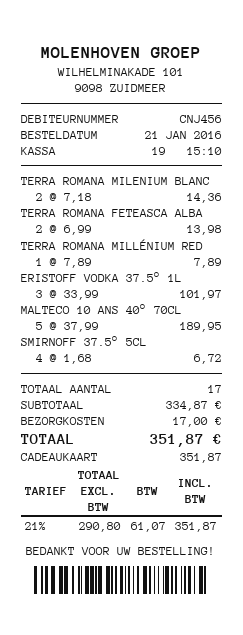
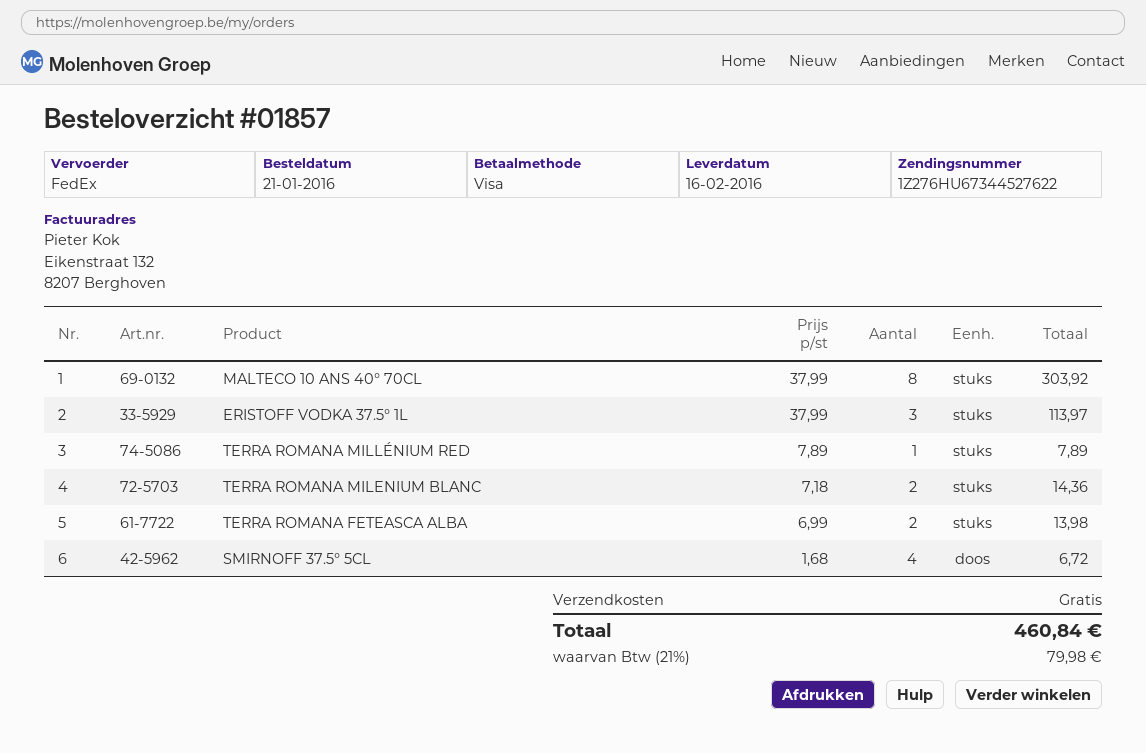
payment method: gift card -> Visa
ERISTOFF VODKA 37.5° 1L: 3 x 33.99 = 101.97 -> 3 x 37.99 = 113.97
MALTECO 10 ANS 40° 70CL: 5 x 37.99 = 189.95 -> 8 x 37.99 = 303.92
shipping: 17.00 -> 0.00
tax: 21% = 61.07 -> 21% = 79.98
total: 351.87 -> 460.84

